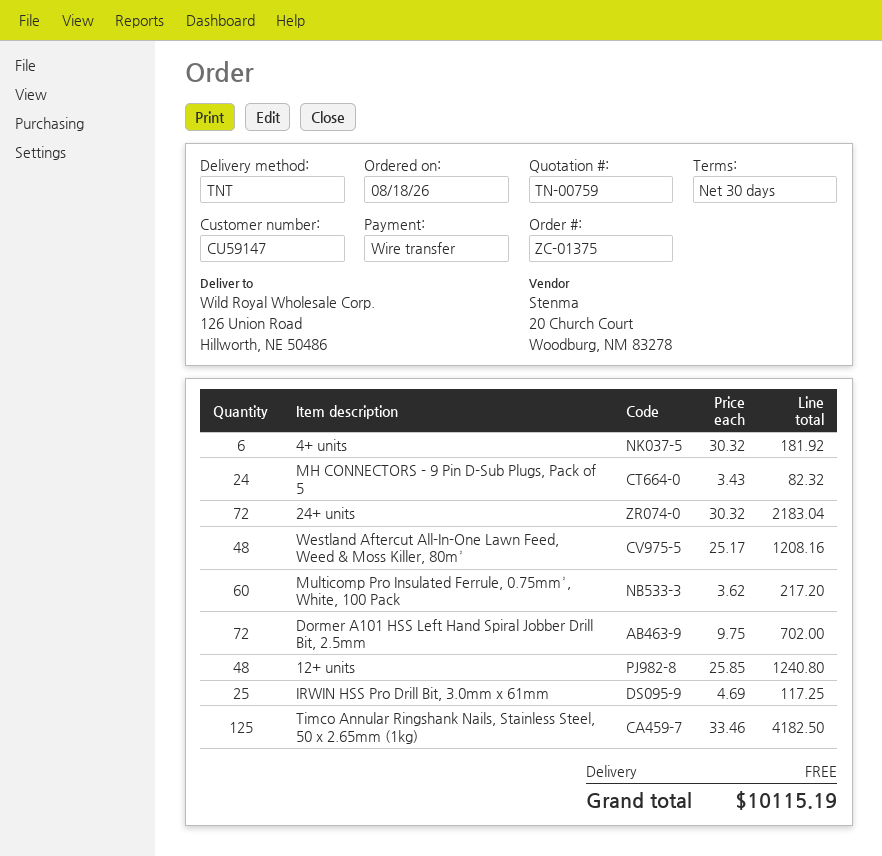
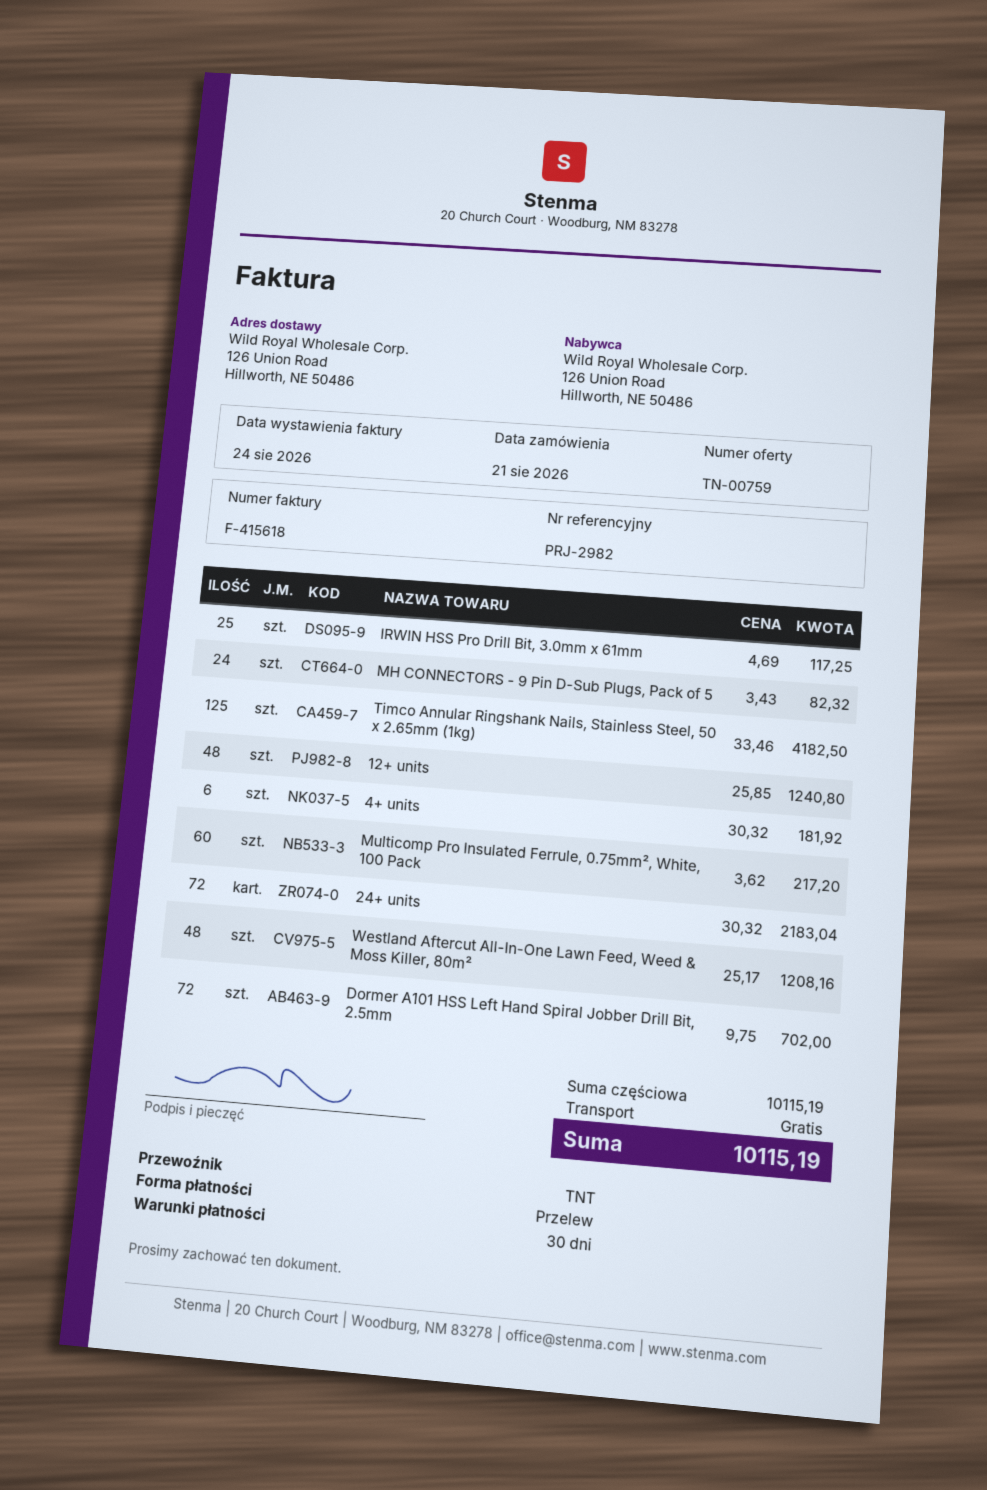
order date: 2026-08-18 -> 2026-08-21

